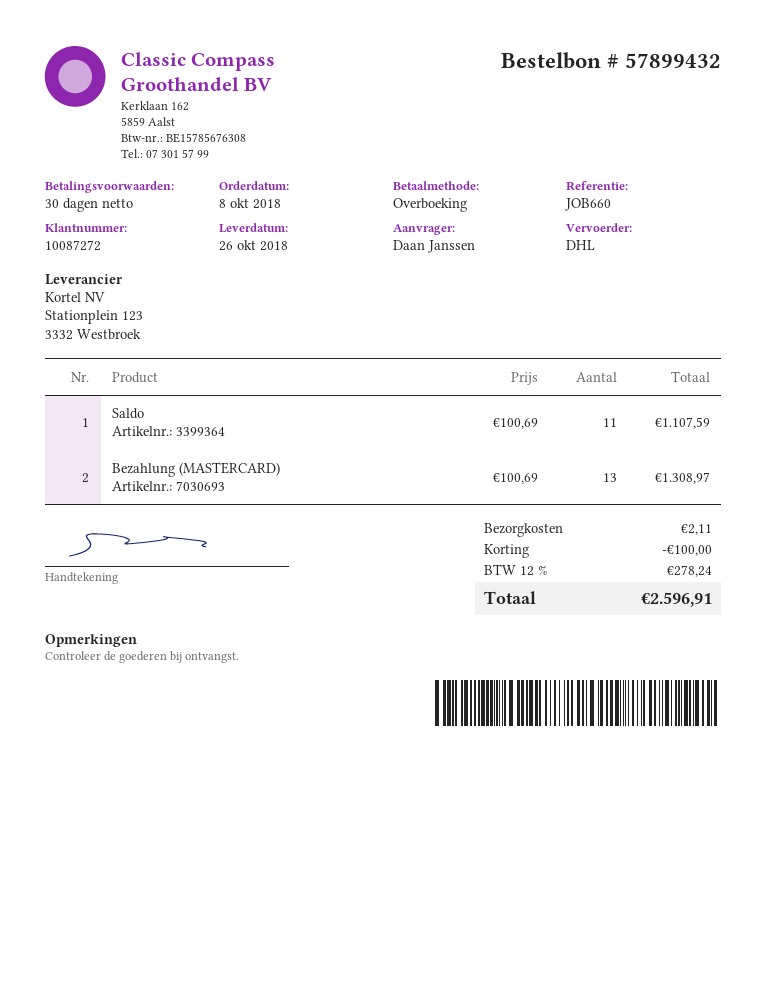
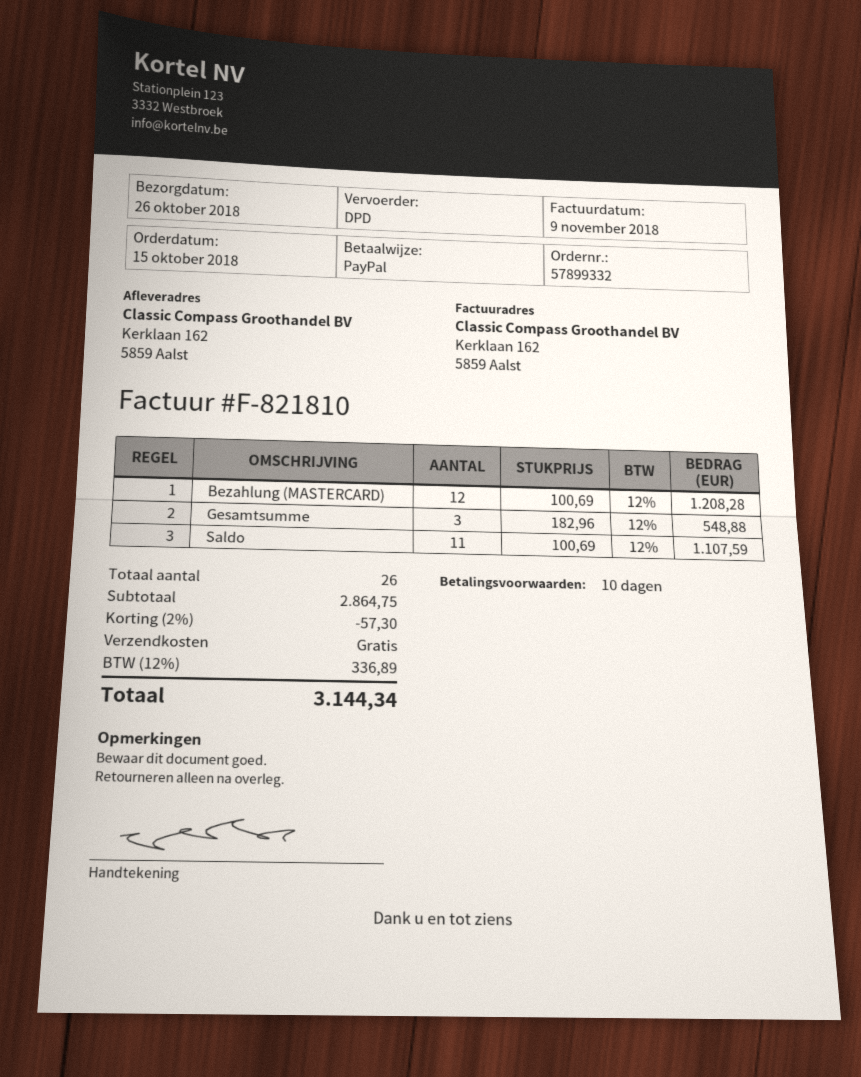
order number: 57899432 -> 57899332
order date: 2018-10-08 -> 2018-10-15
payment terms: 30 days -> 10 days
payment method: bank transfer -> PayPal
shipping method: DHL -> DPD
Bezahlung (MASTERCARD): 13 x 100.69 = 1308.97 -> 12 x 100.69 = 1208.28
Gesamtsumme: none -> 3 x 182.96 = 548.88
discount: 100.00 -> 57.30
shipping: 2.11 -> 0.00
tax: 12% = 278.24 -> 12% = 336.89
total: 2596.91 -> 3144.34

